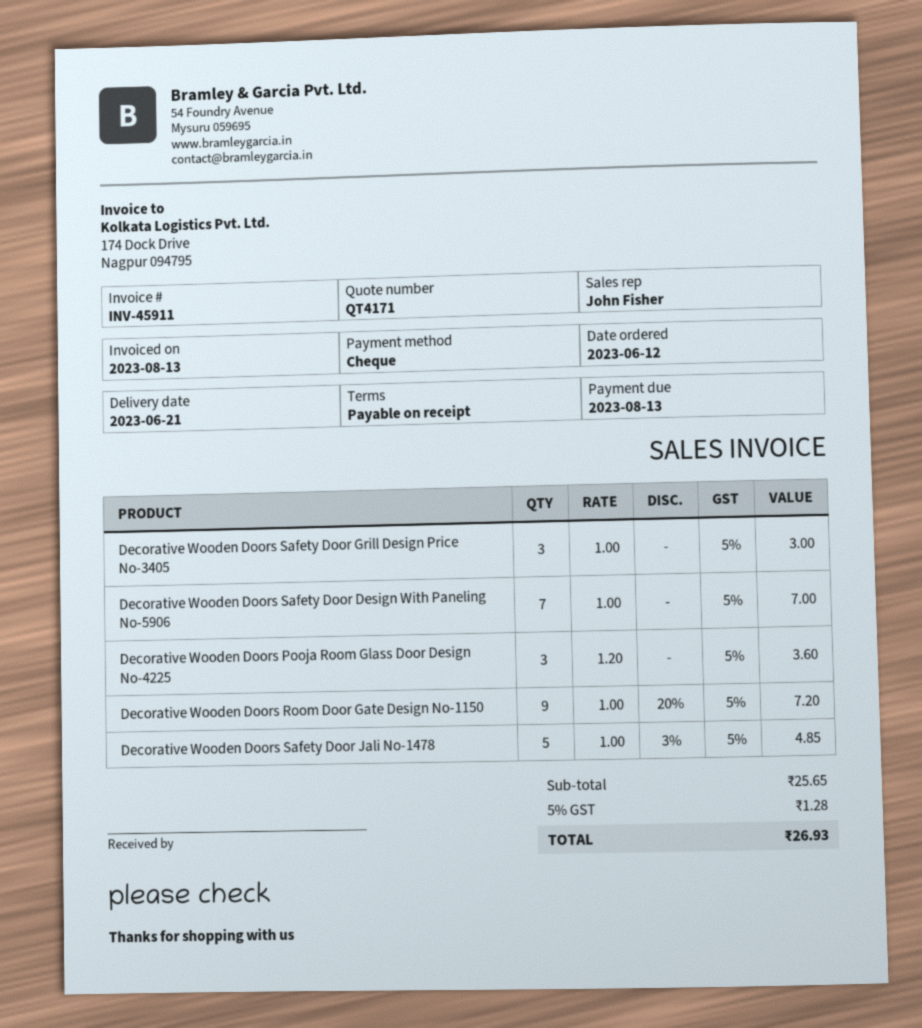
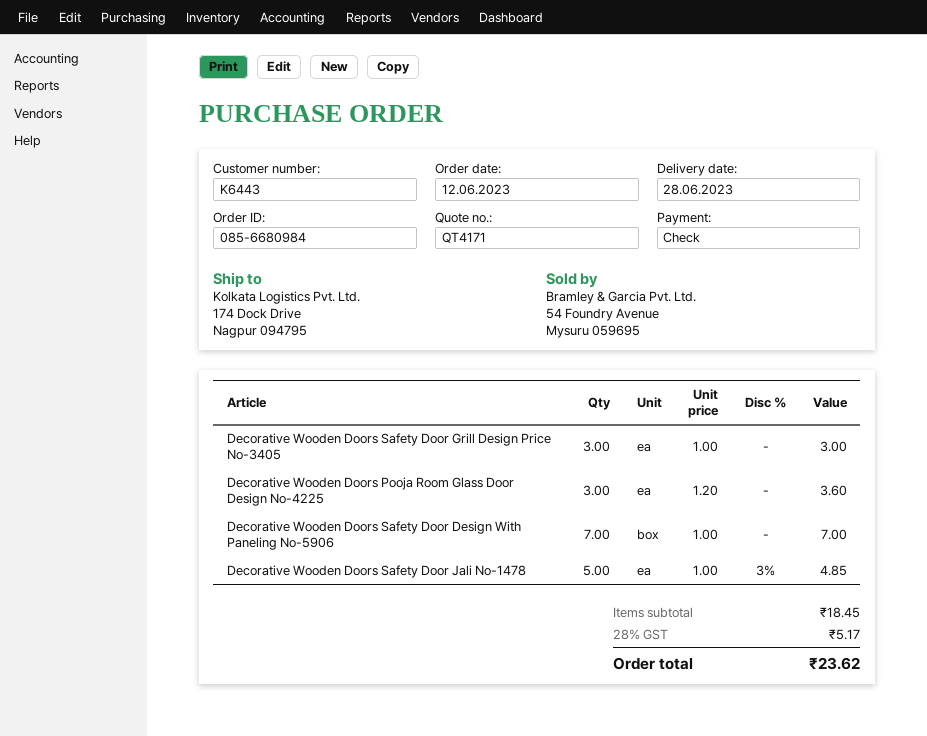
delivery date: 2023-06-21 -> 2023-06-28
Decorative Wooden Doors Room Door Gate Design No-1150: 9 x 1.00 - 20% = 7.20 -> none
subtotal: 25.65 -> 18.45
tax: 5% = 1.28 -> 28% = 5.17
total: 26.93 -> 23.62

